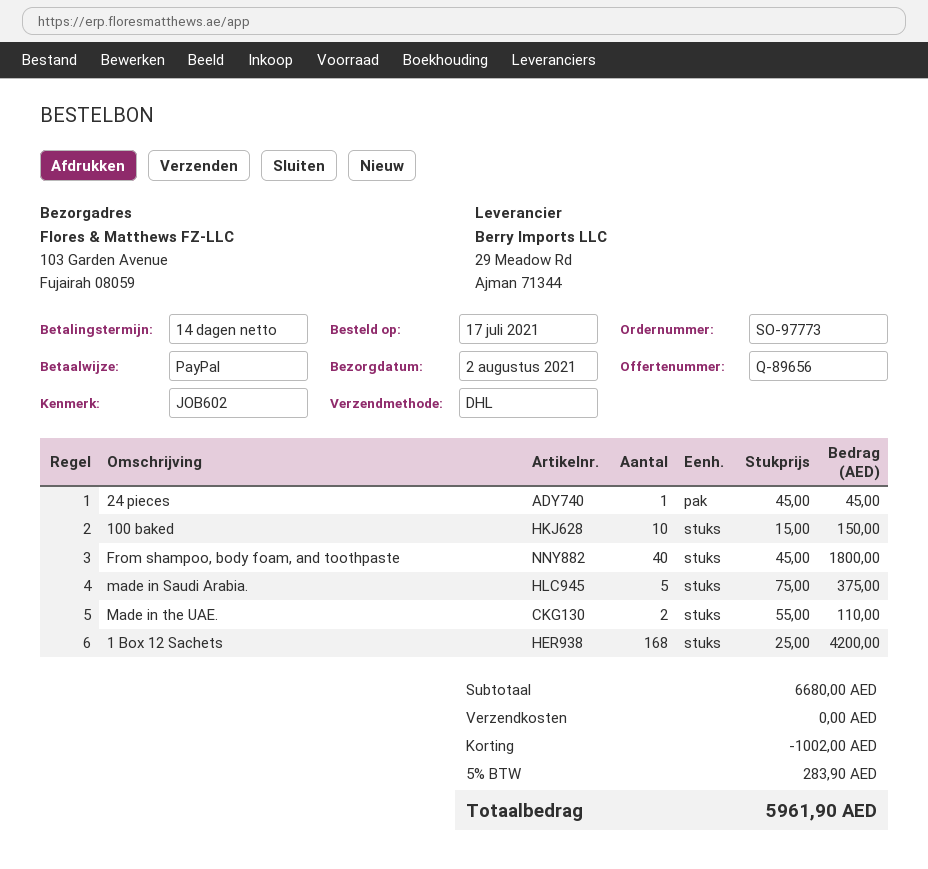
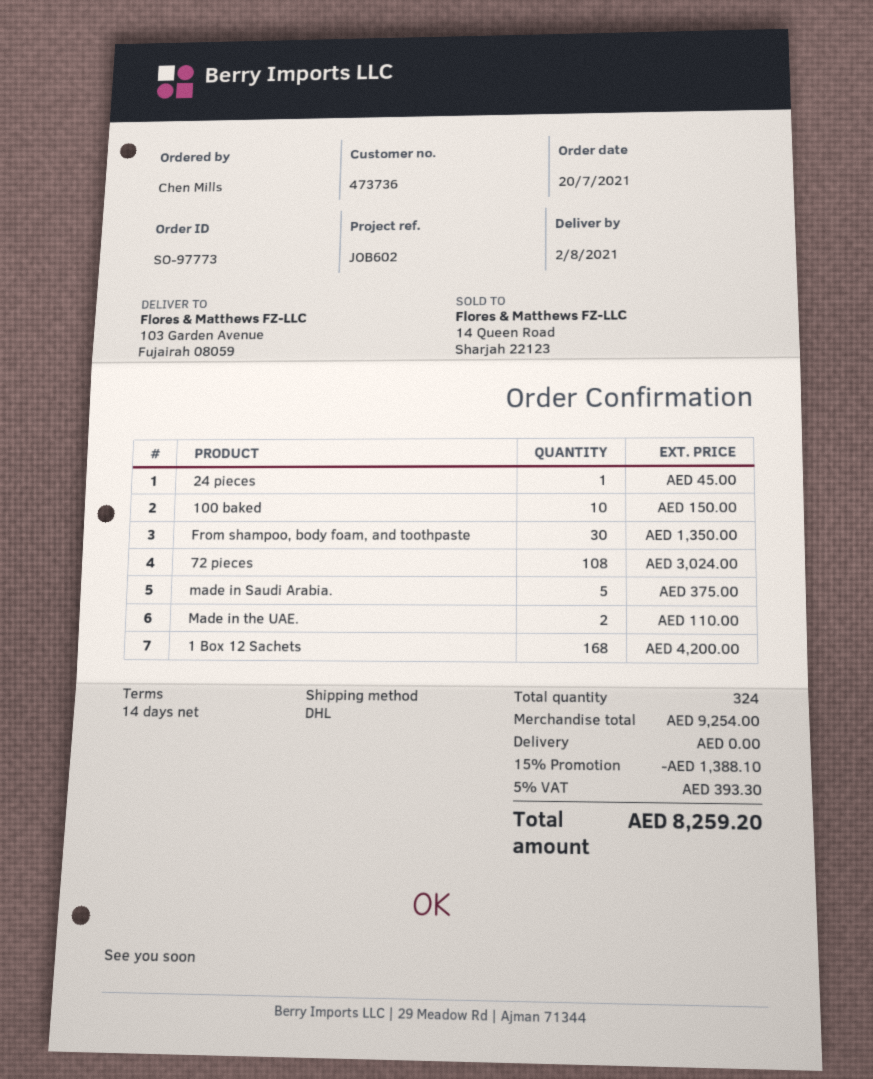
order date: 2021-07-17 -> 2021-07-20
From shampoo, body foam, and toothpaste: 40 for 1800.00 -> 30 for 1350.00
72 pieces: none -> 108 for 3024.00
subtotal: 6680.00 -> 9254.00
discount: 1002.00 -> 1388.10
tax: 5% = 283.90 -> 5% = 393.30
total: 5961.90 -> 8259.20

